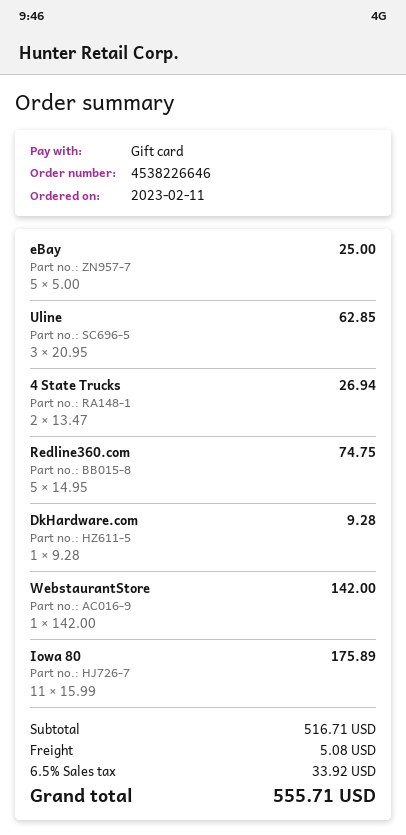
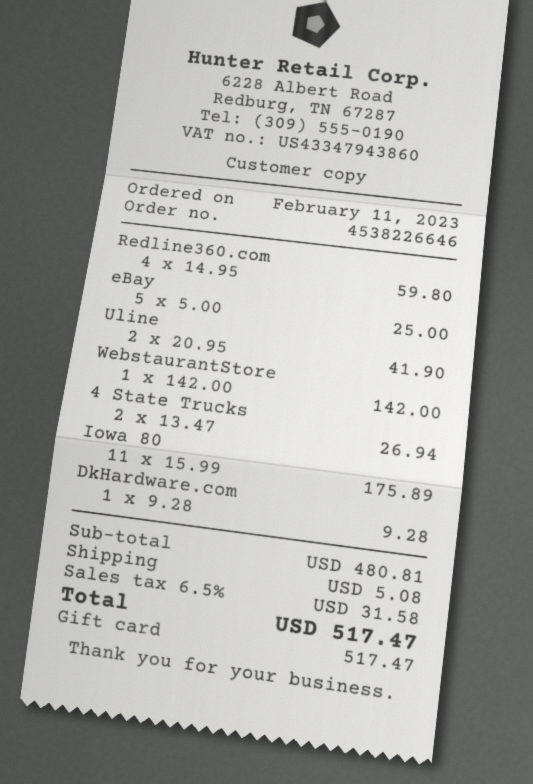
Uline: 3 x 20.95 = 62.85 -> 2 x 20.95 = 41.90
Redline360.com: 5 x 14.95 = 74.75 -> 4 x 14.95 = 59.80
subtotal: 516.71 -> 480.81
tax: 6.5% = 33.92 -> 6.5% = 31.58
total: 555.71 -> 517.47

